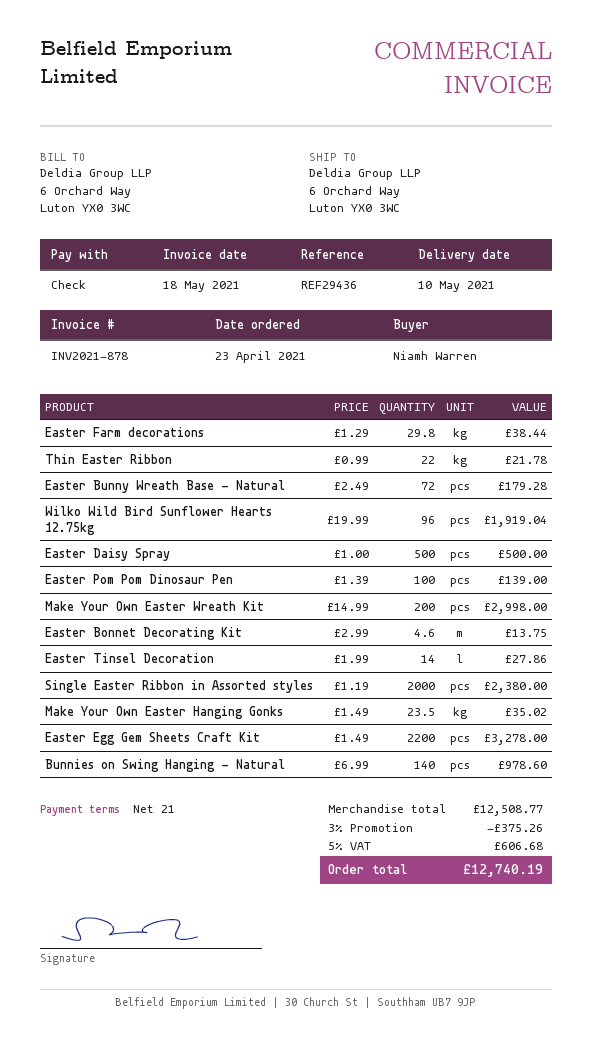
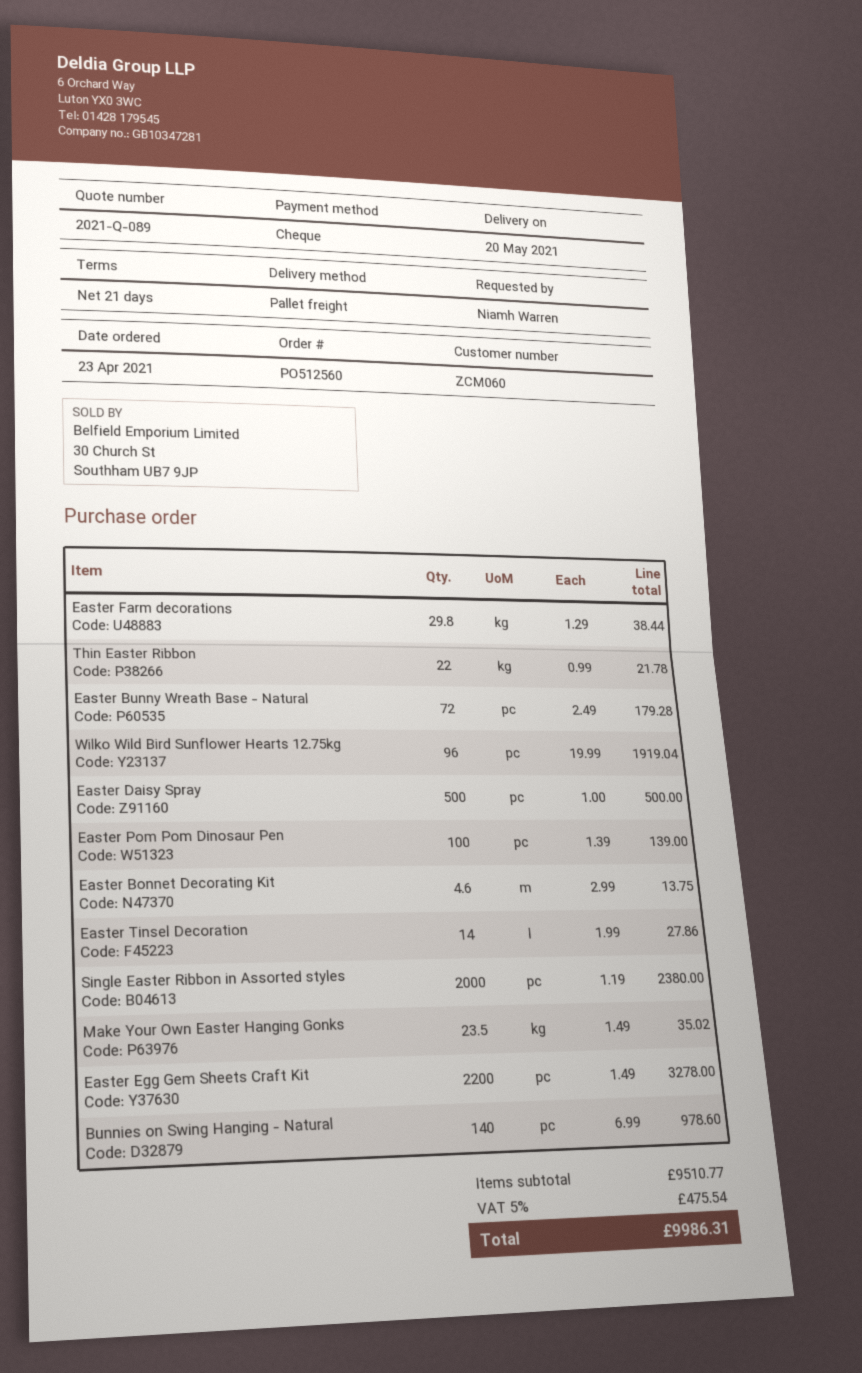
delivery date: 2021-05-10 -> 2021-05-20
Make Your Own Easter Wreath Kit: 200 x 14.99 = 2998.00 -> none
subtotal: 12508.77 -> 9510.77
discount: 3% = 375.26 -> none
tax: 5% = 606.68 -> 5% = 475.54
total: 12740.19 -> 9986.31

